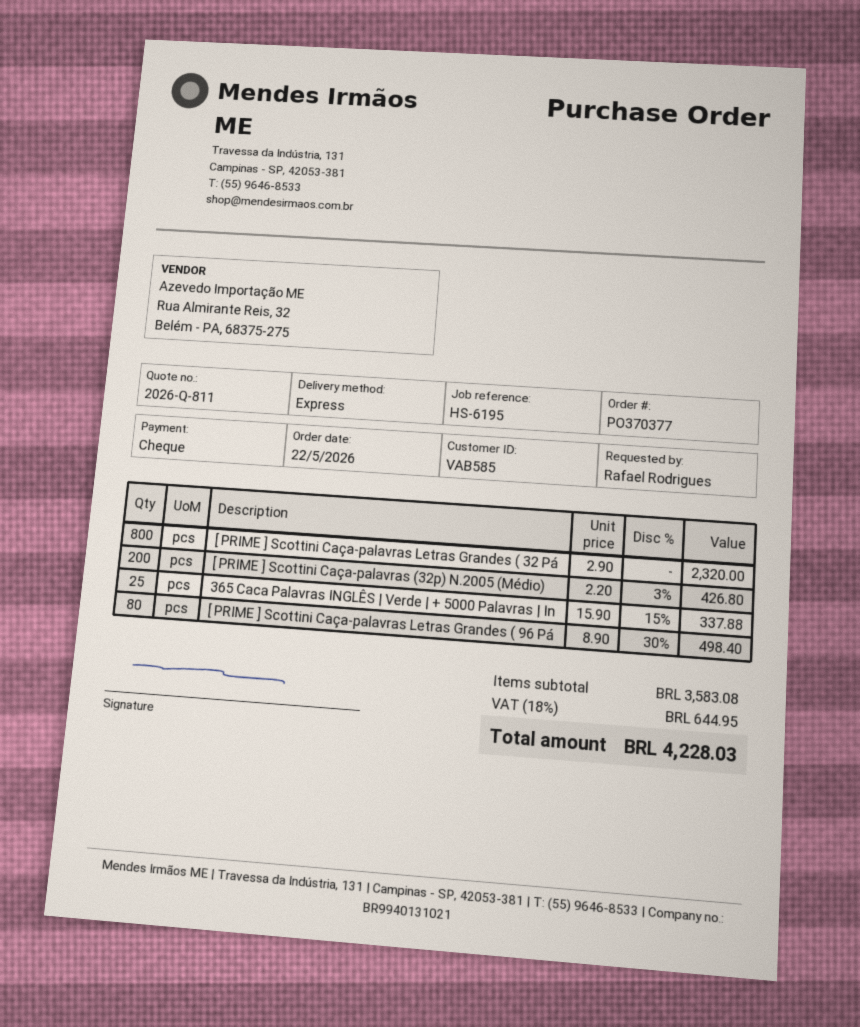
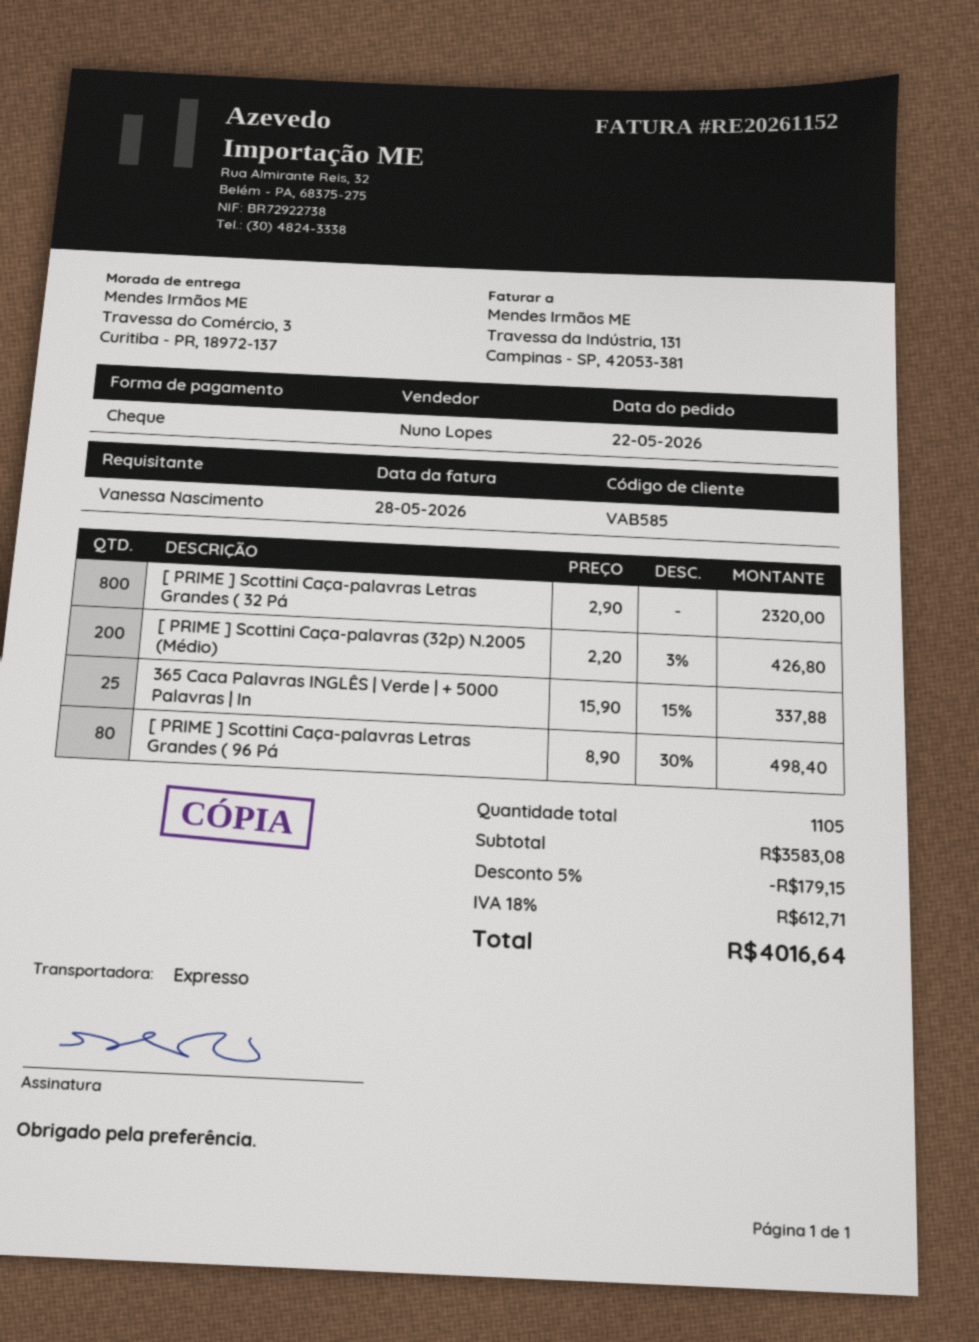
ordered by: Rafael Rodrigues -> Vanessa Nascimento
discount: none -> 5% = 179.15
tax: 18% = 644.95 -> 18% = 612.71
total: 4228.03 -> 4016.64

